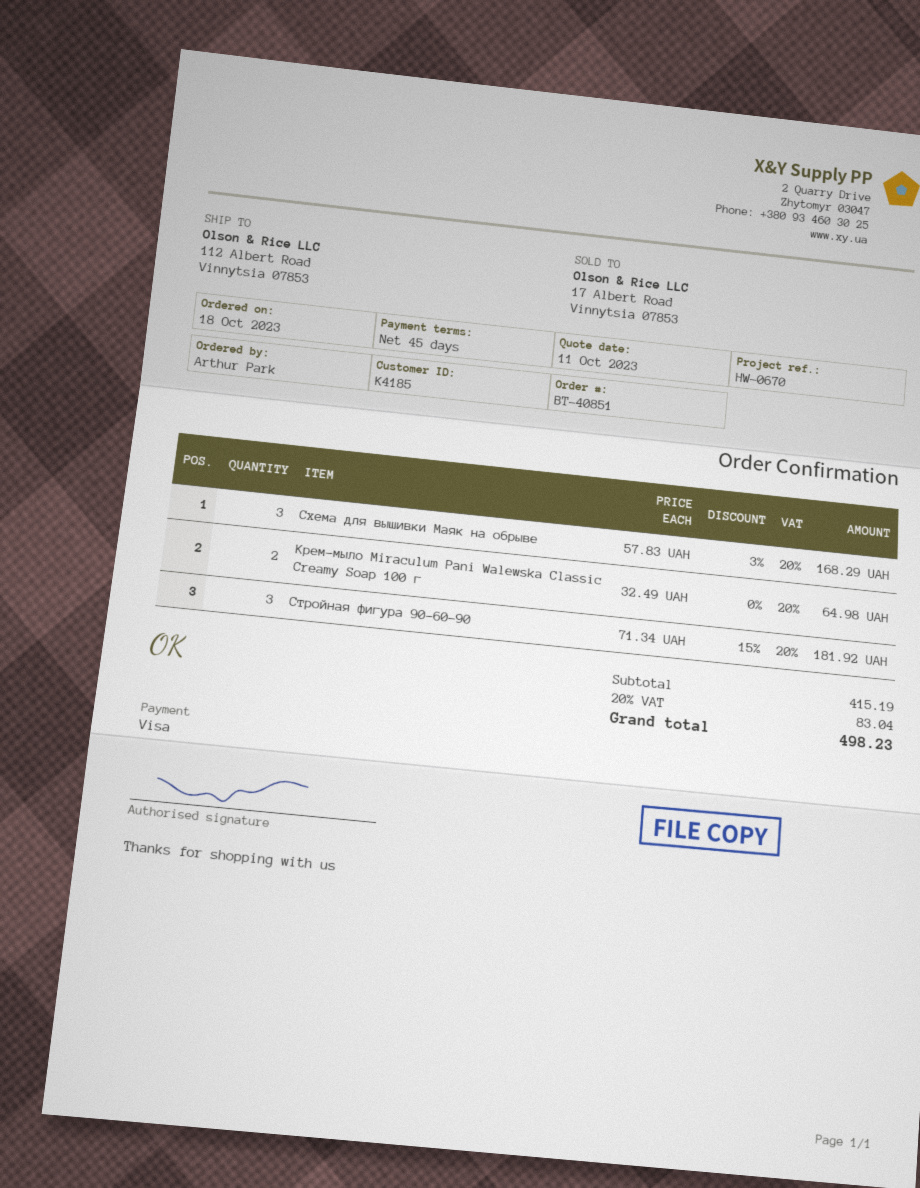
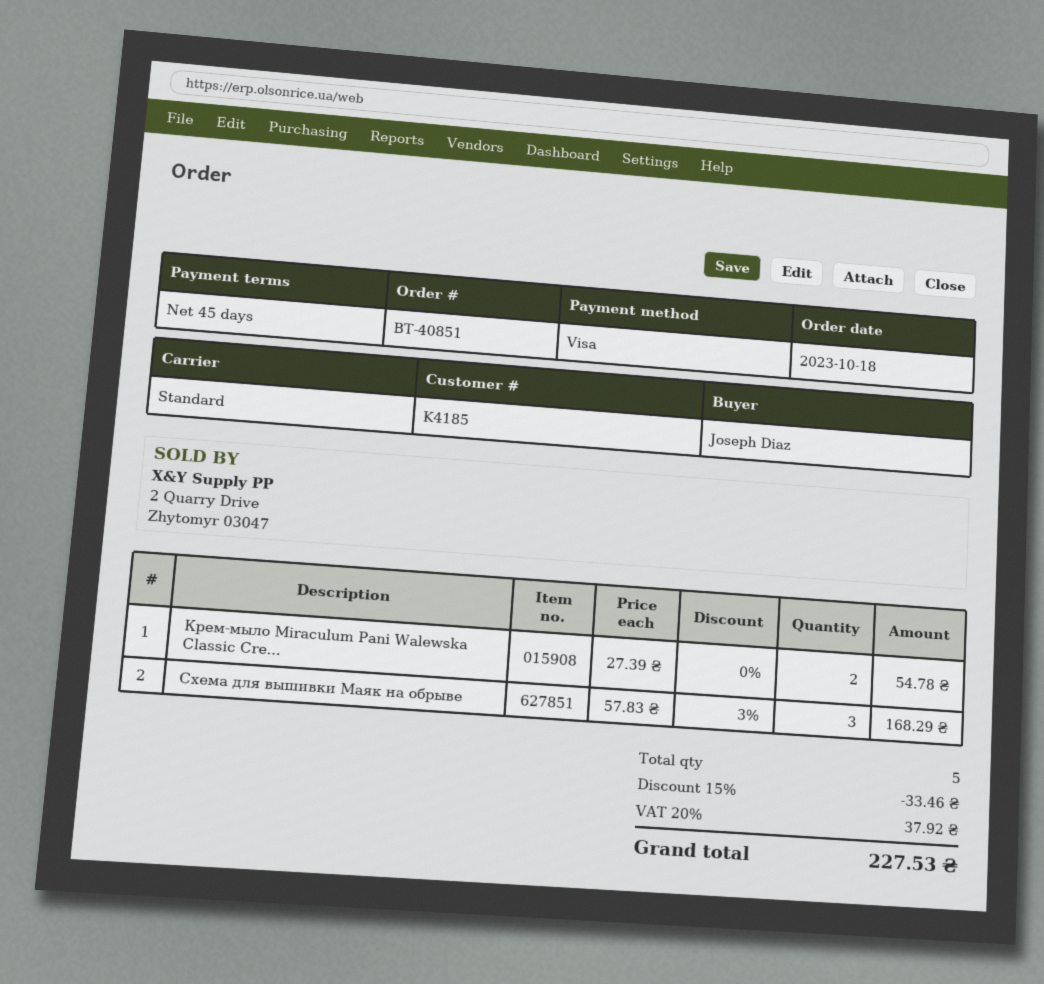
ordered by: Arthur Park -> Joseph Diaz
Крем-мыло Miraculum Pani Walewska Classic Creamy Soap 100 г: 2 x 32.49 = 64.98 -> 2 x 27.39 = 54.78
Стройная фигура 90-60-90: 3 x 71.34 - 15% = 181.92 -> none
discount: none -> 15% = 33.46
tax: 20% = 83.04 -> 20% = 37.92
total: 498.23 -> 227.53

